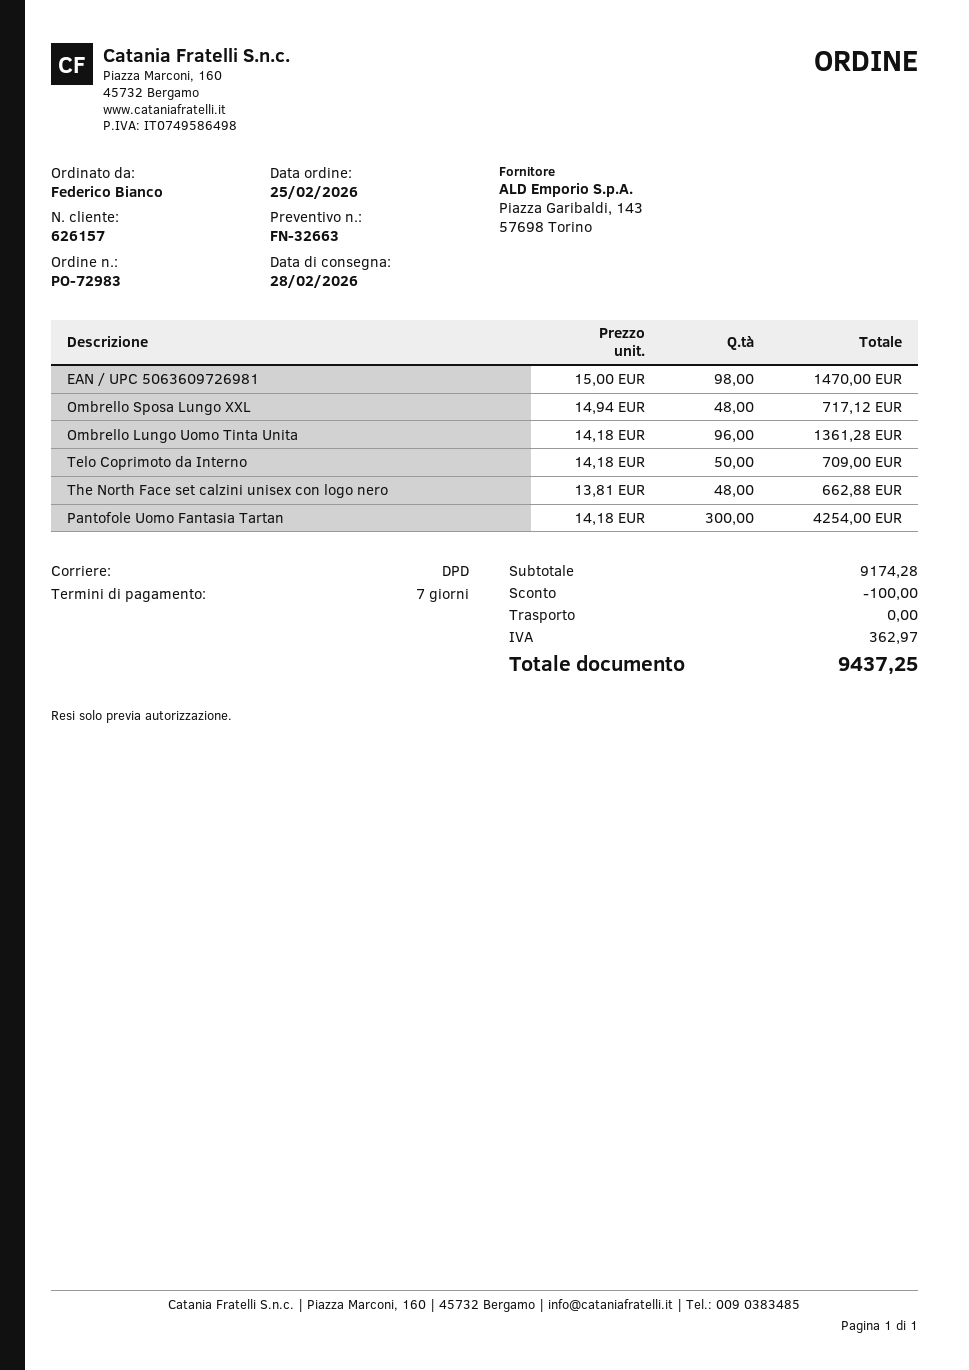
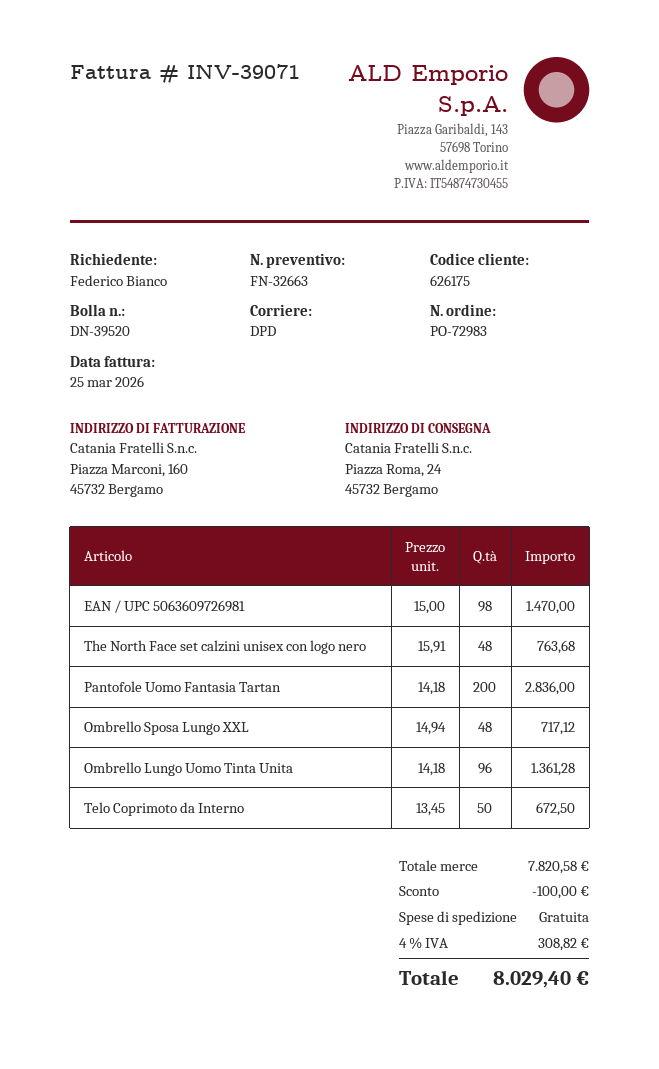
customer number: 626157 -> 626175
Telo Coprimoto da Interno: 50 x 14.18 = 709.00 -> 50 x 13.45 = 672.50
The North Face set calzini unisex con logo nero: 48 x 13.81 = 662.88 -> 48 x 15.91 = 763.68
Pantofole Uomo Fantasia Tartan: 300 x 14.18 = 4254.00 -> 200 x 14.18 = 2836.00
subtotal: 9174.28 -> 7820.58
tax: 362.97 -> 308.82
total: 9437.25 -> 8029.40

